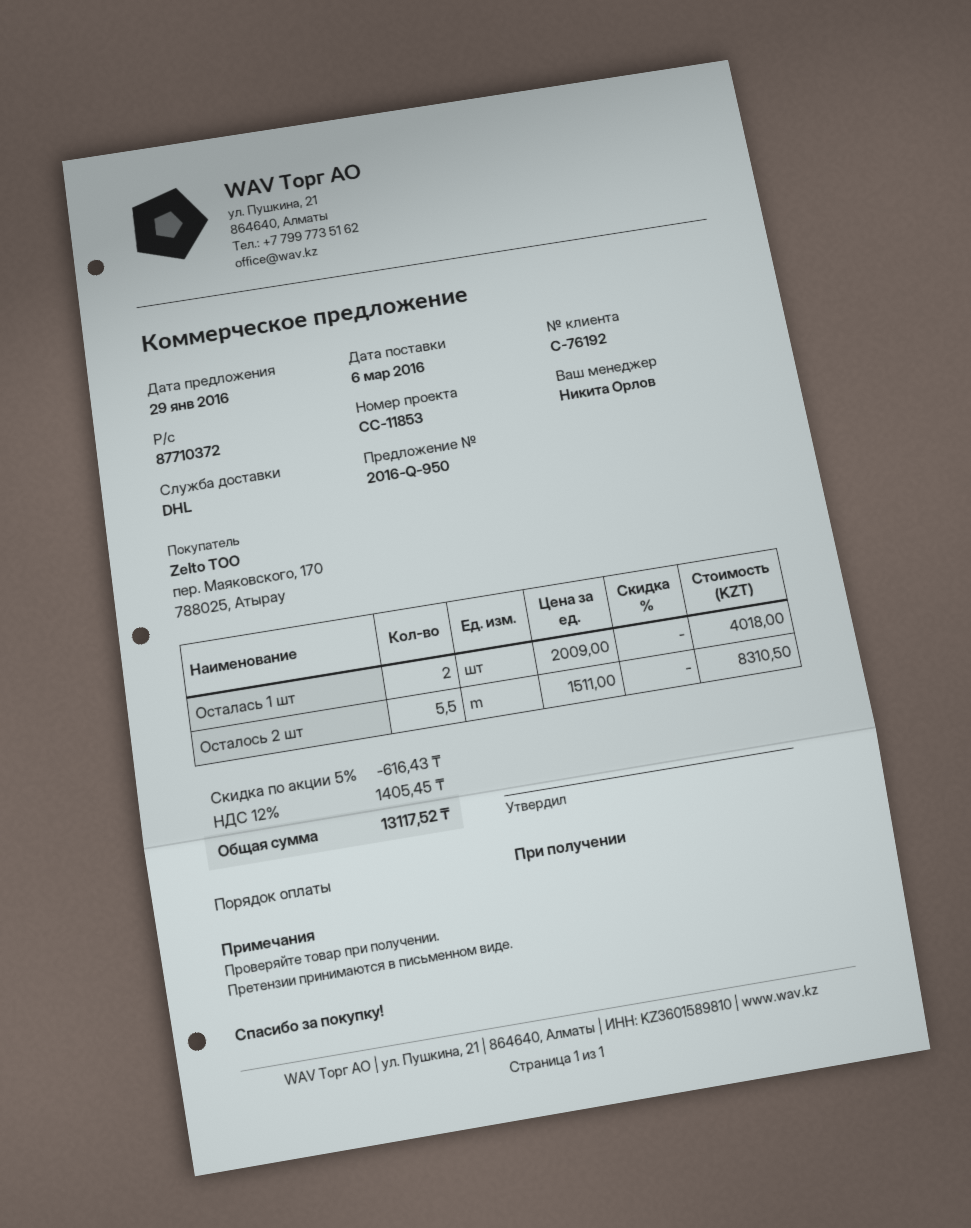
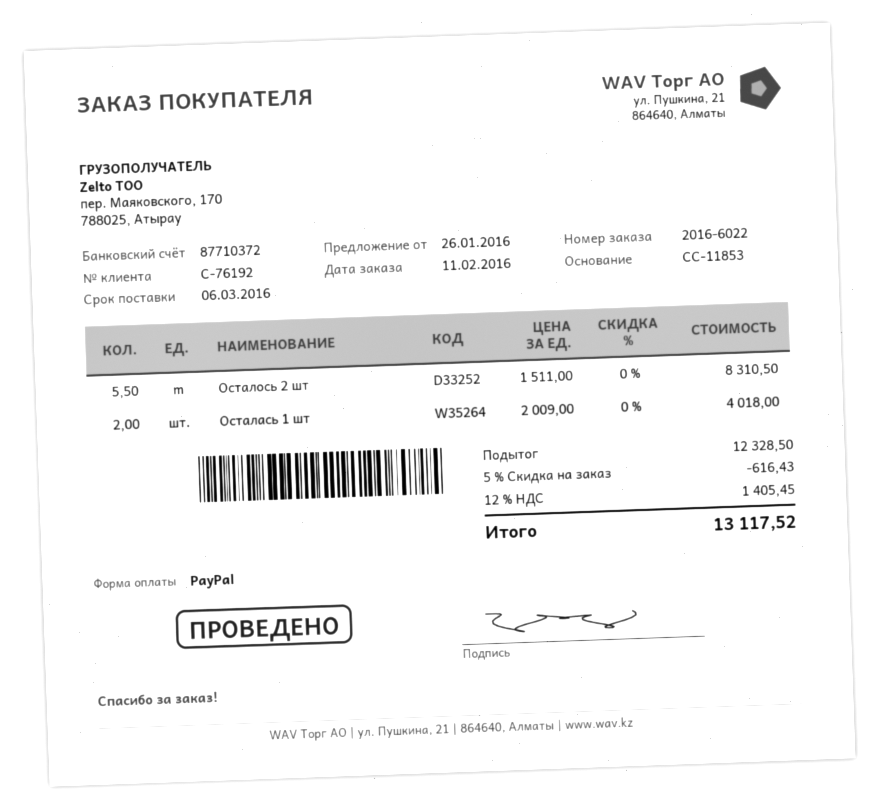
quote date: 2016-01-29 -> 2016-01-26

